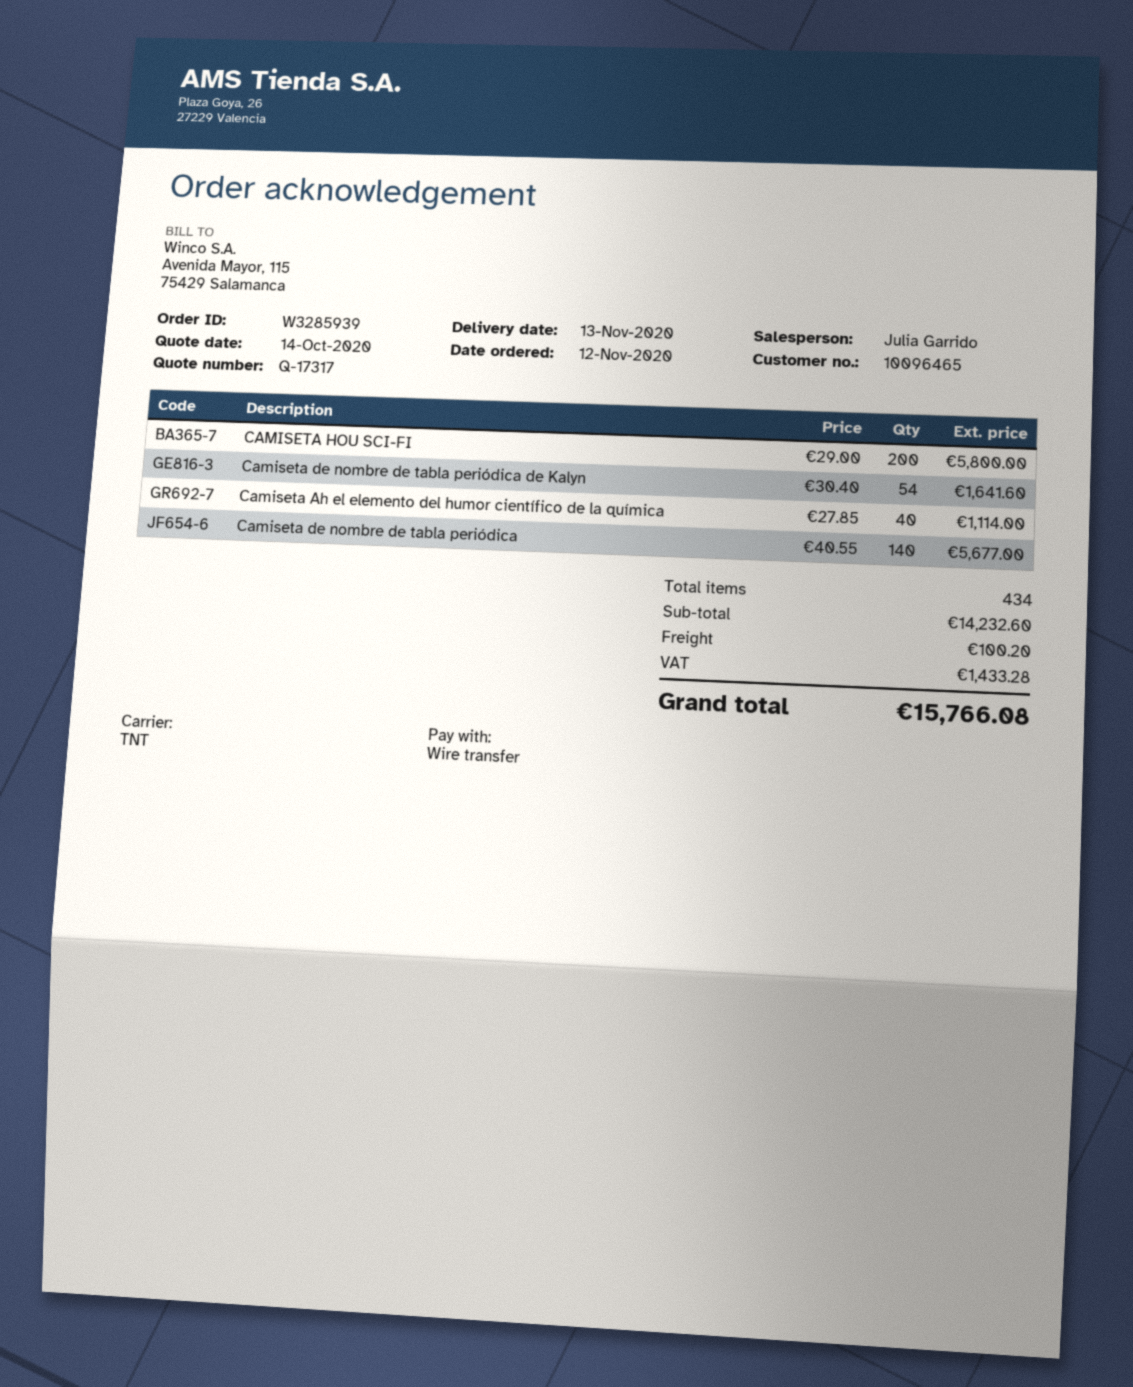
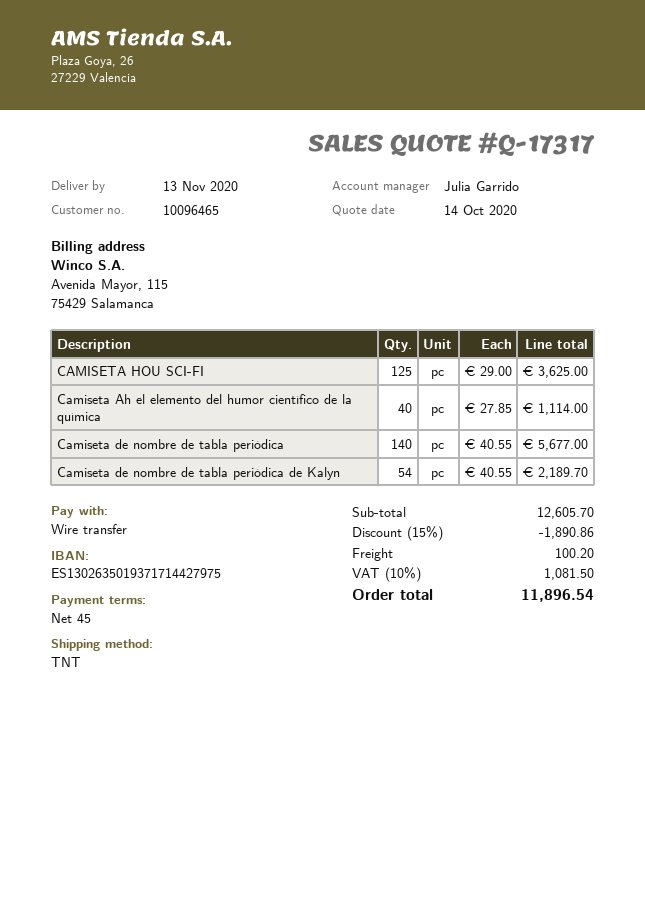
CAMISETA HOU SCI-FI: 200 x 29.00 = 5800.00 -> 125 x 29.00 = 3625.00
Camiseta de nombre de tabla periódica de Kalyn: 54 x 30.40 = 1641.60 -> 54 x 40.55 = 2189.70
subtotal: 14232.60 -> 12605.70
discount: none -> 15% = 1890.86
tax: 1433.28 -> 1081.50
total: 15766.08 -> 11896.54

